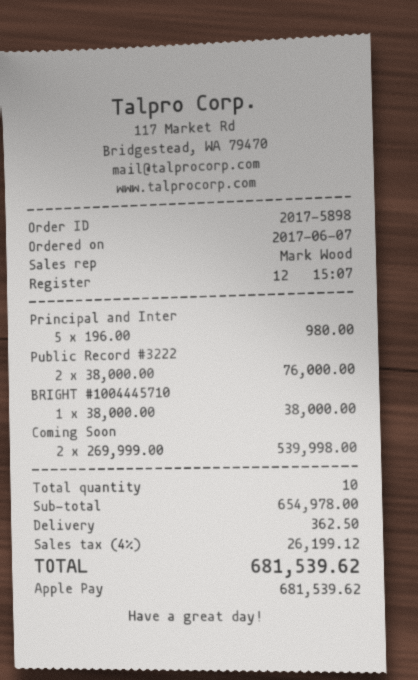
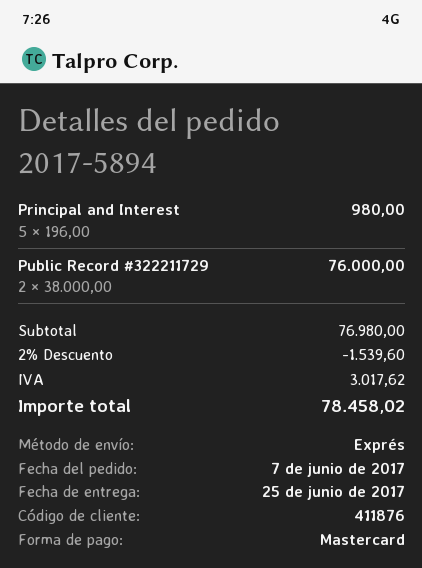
order number: 2017-5898 -> 2017-5894
payment method: Apple Pay -> Mastercard
BRIGHT #1004445710: 1 x 38000.00 = 38000.00 -> none
Coming Soon: 2 x 269999.00 = 539998.00 -> none
subtotal: 654978.00 -> 76980.00
discount: none -> 2% = 1539.60
shipping: 362.50 -> none
tax: 26199.12 -> 3017.62
total: 681539.62 -> 78458.02

